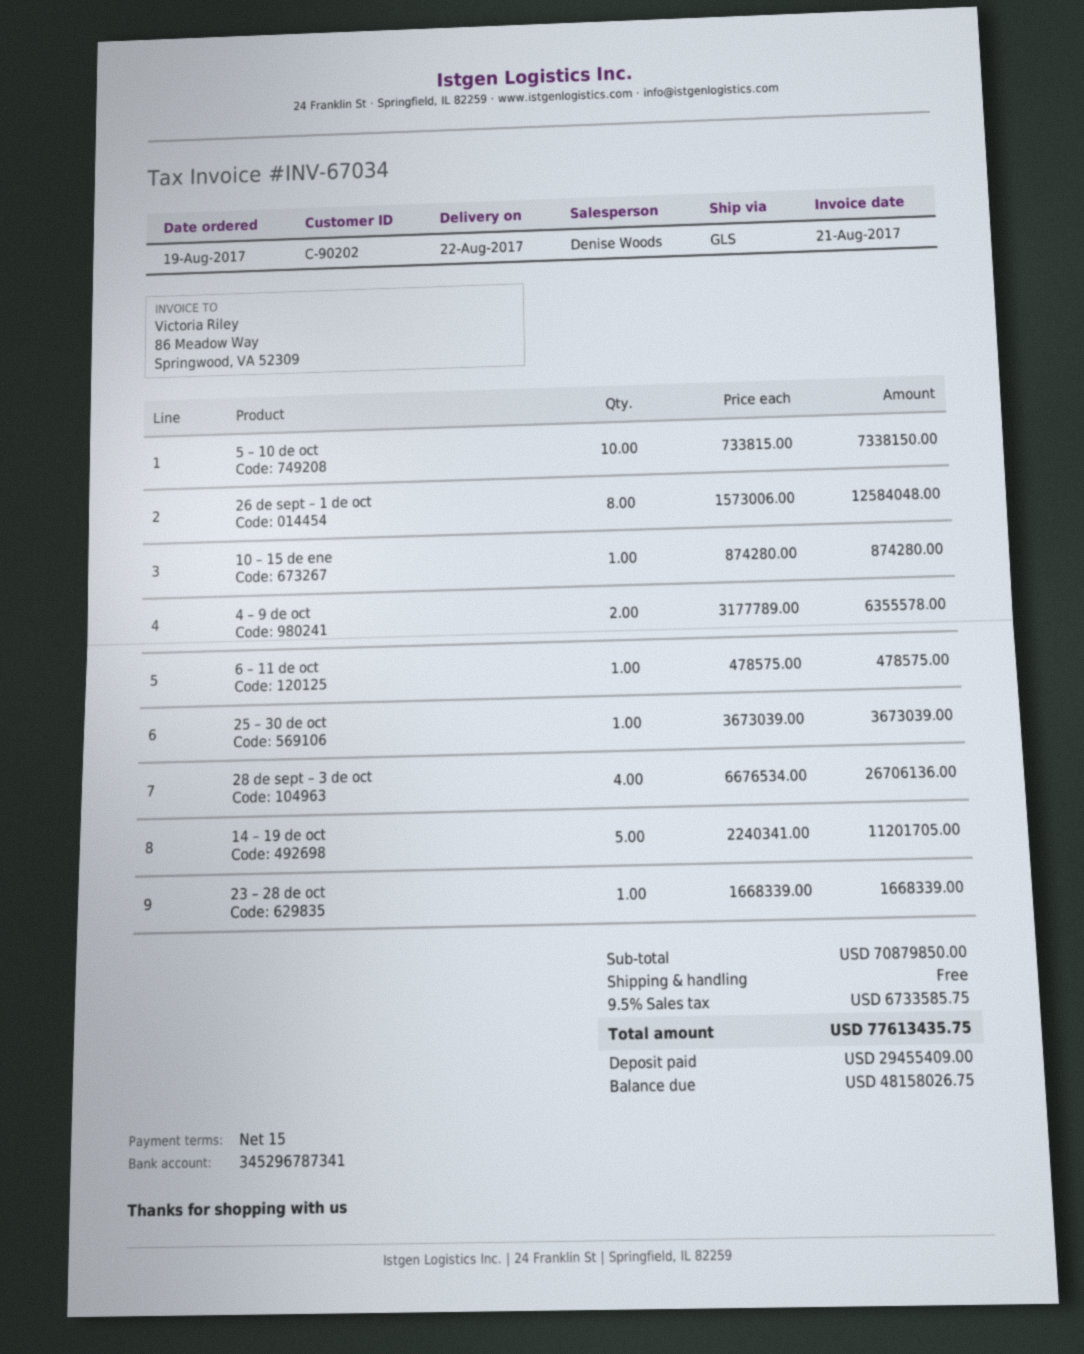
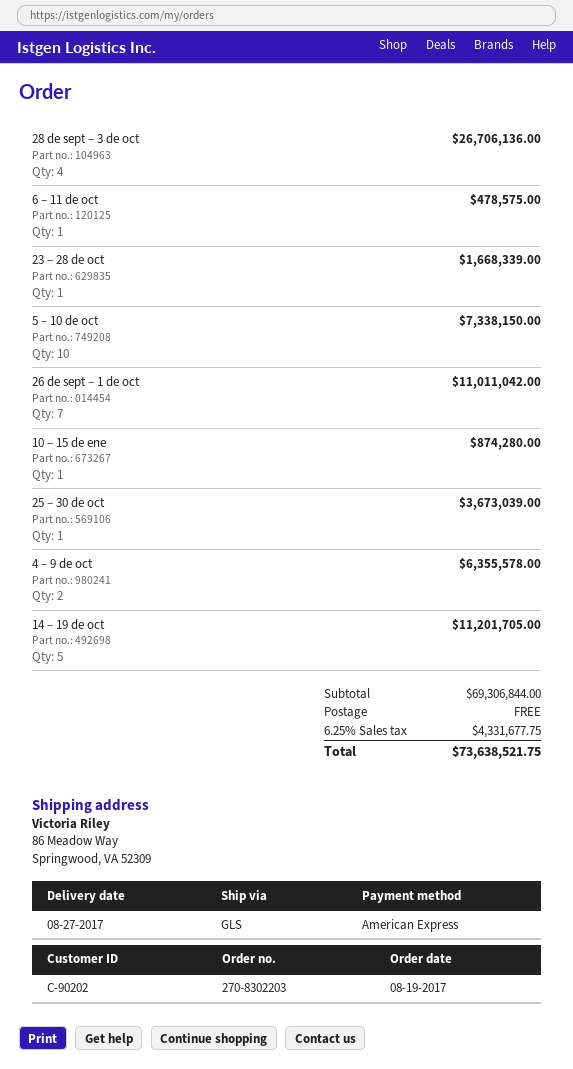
delivery date: 2017-08-22 -> 2017-08-27
26 de sept – 1 de oct: 8 for 12584048.00 -> 7 for 11011042.00
subtotal: 70879850.00 -> 69306844.00
tax: 9.5% = 6733585.75 -> 6.25% = 4331677.75
total: 77613435.75 -> 73638521.75

